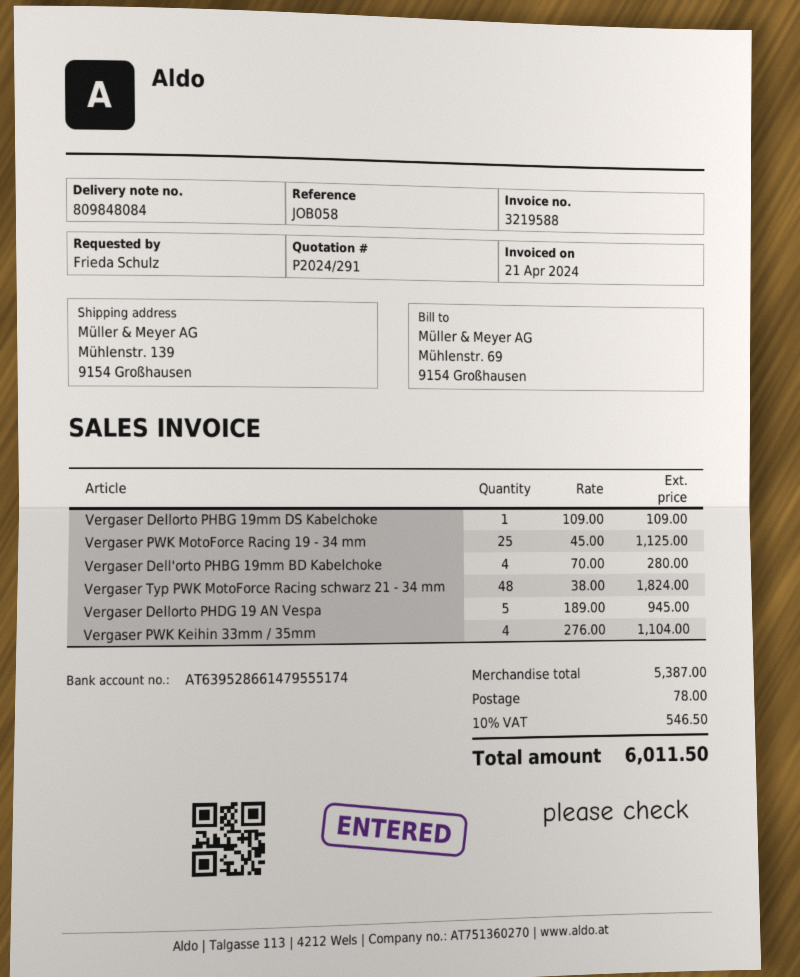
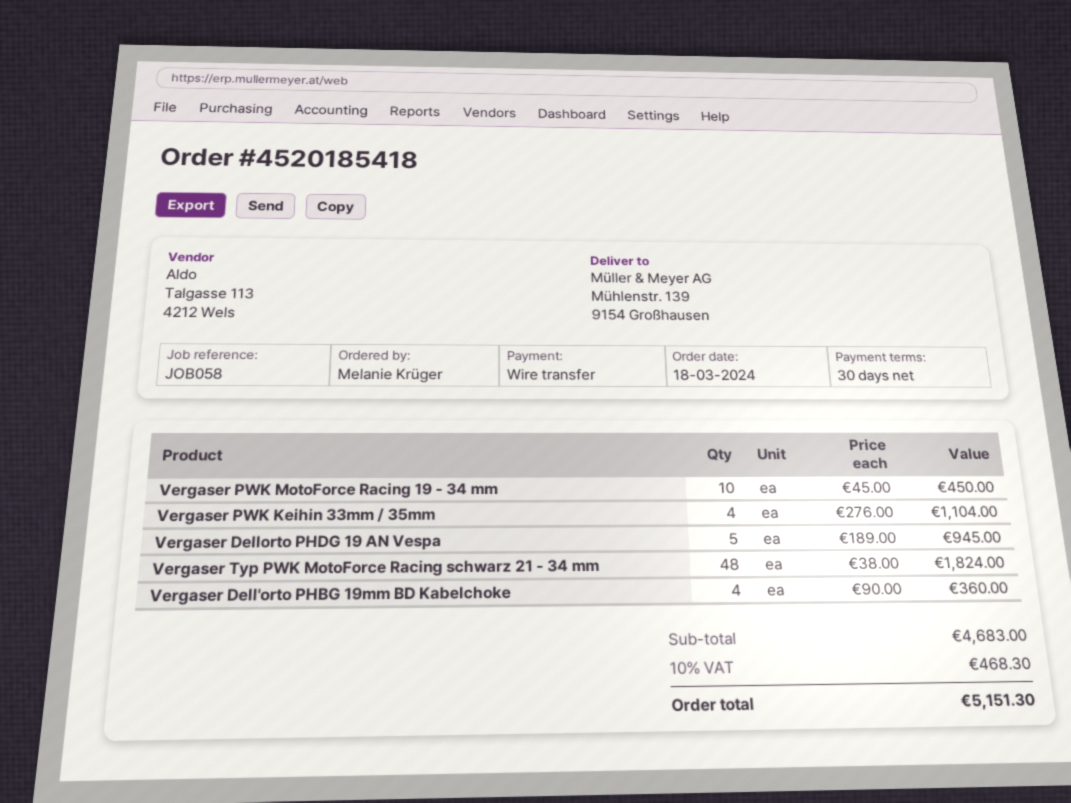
ordered by: Frieda Schulz -> Melanie Krüger
Vergaser Dellorto PHBG 19mm DS Kabelchoke: 1 x 109.00 = 109.00 -> none
Vergaser PWK MotoForce Racing 19 - 34 mm: 25 x 45.00 = 1125.00 -> 10 x 45.00 = 450.00
Vergaser Dell'orto PHBG 19mm BD Kabelchoke: 4 x 70.00 = 280.00 -> 4 x 90.00 = 360.00
subtotal: 5387.00 -> 4683.00
shipping: 78.00 -> none
tax: 10% = 546.50 -> 10% = 468.30
total: 6011.50 -> 5151.30

